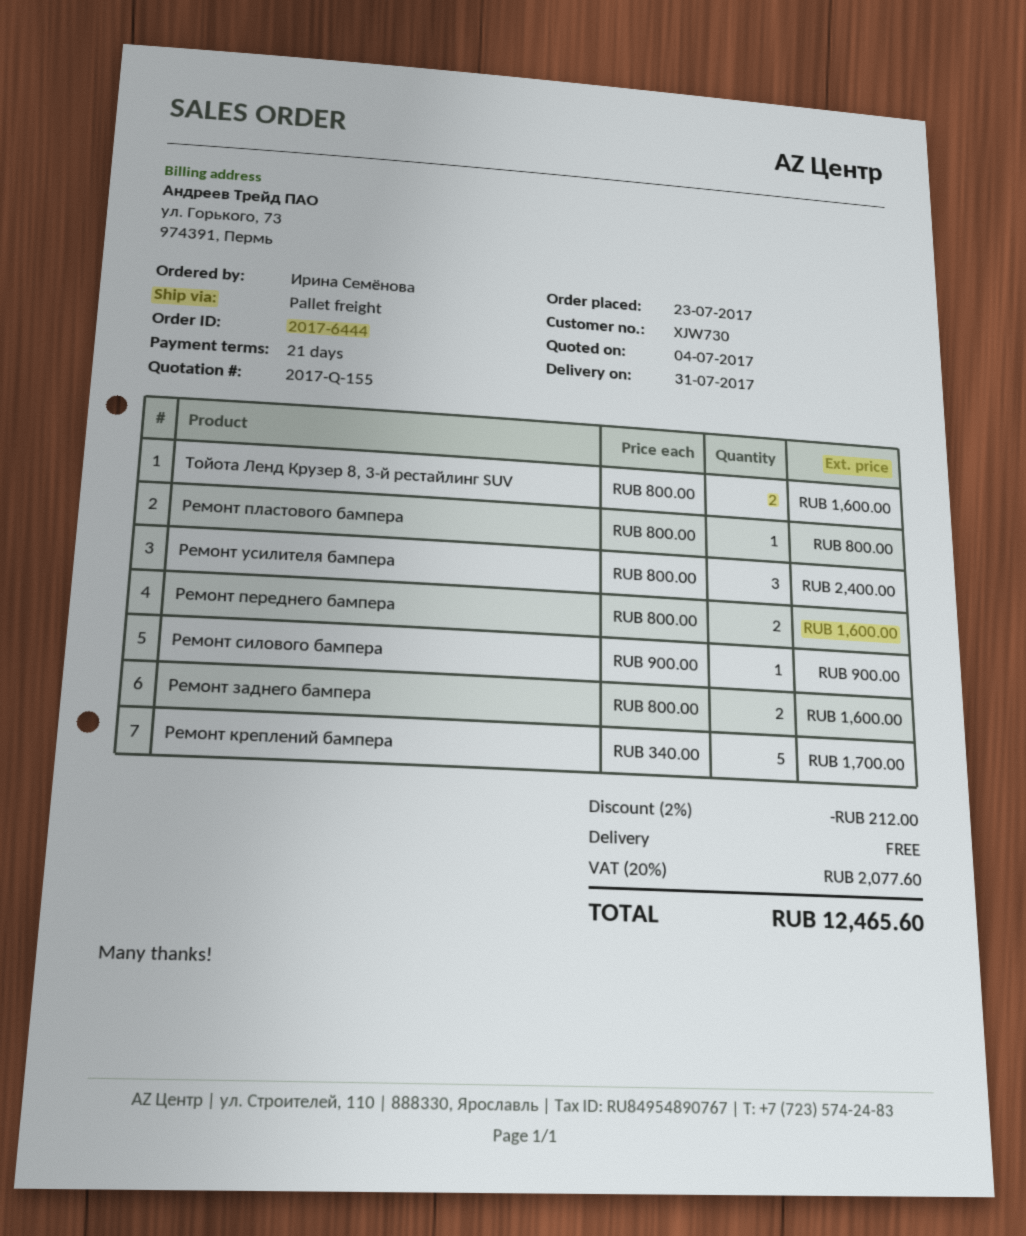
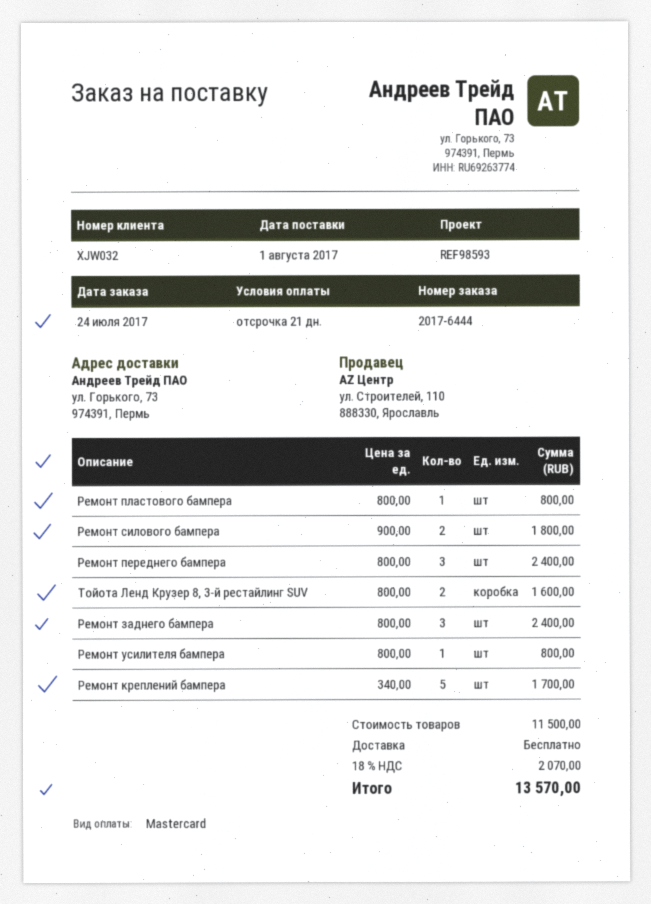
order date: 2017-07-23 -> 2017-07-24
delivery date: 2017-07-31 -> 2017-08-01
customer number: XJW730 -> XJW032
Ремонт усилителя бампера: 3 x 800.00 = 2400.00 -> 1 x 800.00 = 800.00
Ремонт переднего бампера: 2 x 800.00 = 1600.00 -> 3 x 800.00 = 2400.00
Ремонт силового бампера: 1 x 900.00 = 900.00 -> 2 x 900.00 = 1800.00
Ремонт заднего бампера: 2 x 800.00 = 1600.00 -> 3 x 800.00 = 2400.00
discount: 2% = 212.00 -> none
tax: 20% = 2077.60 -> 18% = 2070.00
total: 12465.60 -> 13570.00

